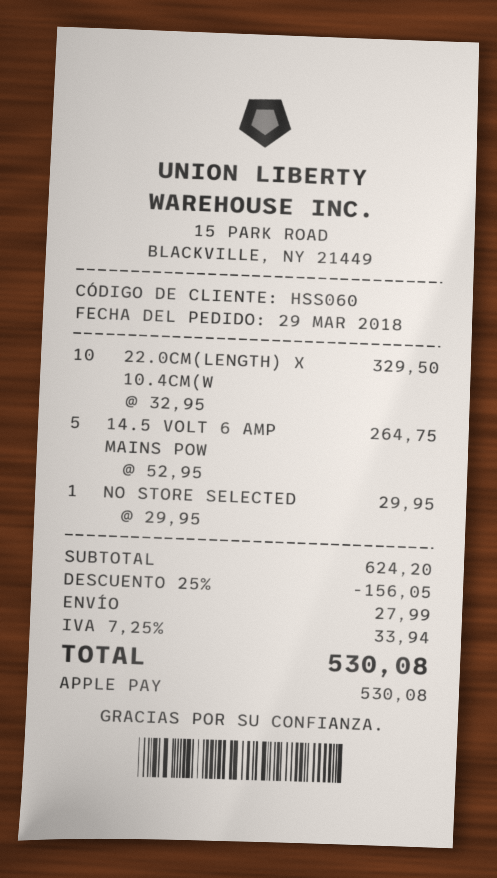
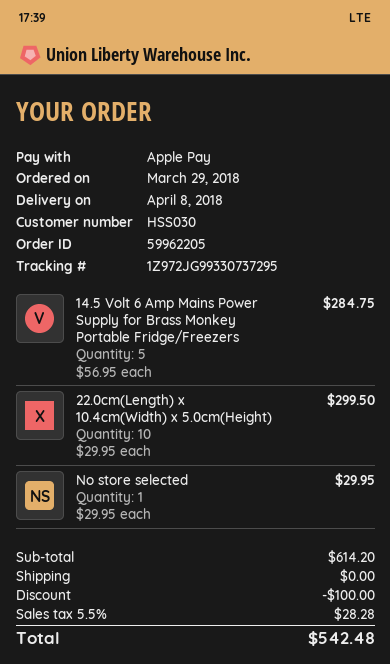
customer number: HSS060 -> HSS030
22.0CM(LENGTH) X 10.4CM(W: 10 x 32.95 = 329.50 -> 10 x 29.95 = 299.50
14.5 VOLT 6 AMP MAINS POW: 5 x 52.95 = 264.75 -> 5 x 56.95 = 284.75
subtotal: 624.20 -> 614.20
discount: 156.05 -> 100.00
shipping: 27.99 -> 0.00
tax: 7.25% = 33.94 -> 5.5% = 28.28
total: 530.08 -> 542.48

